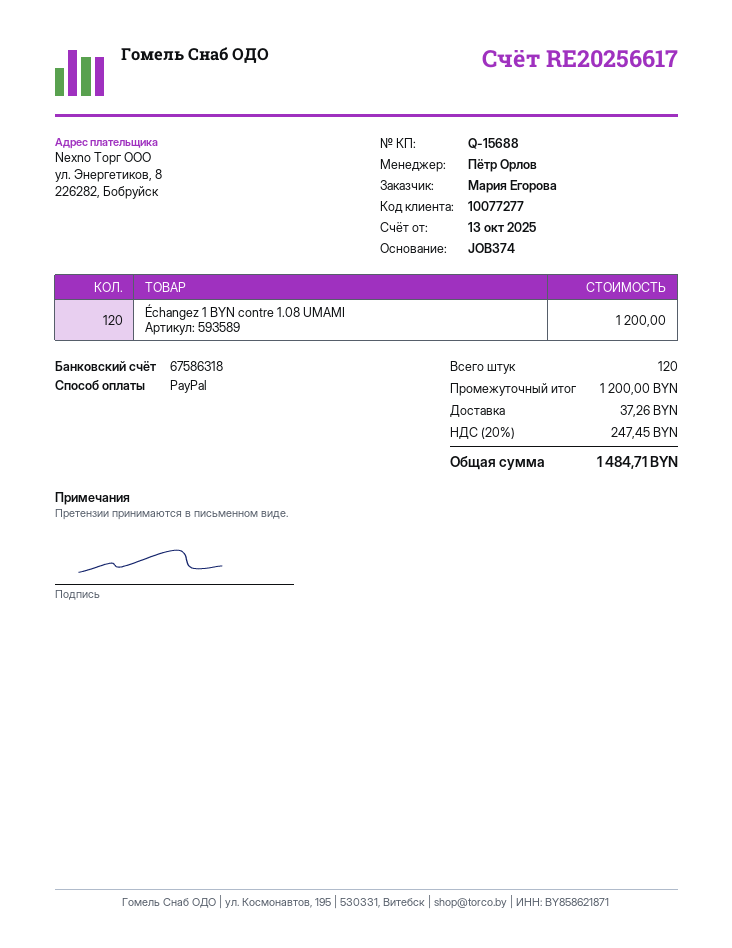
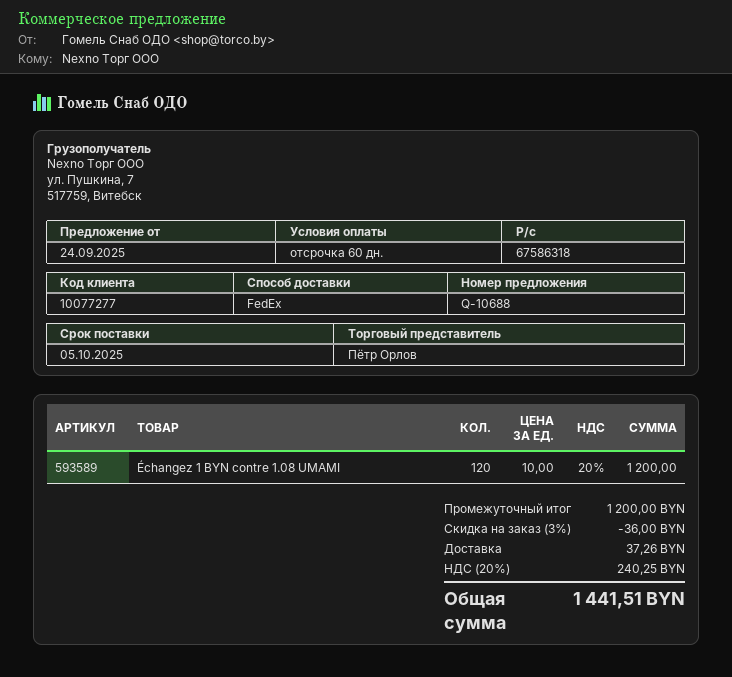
quote number: Q-15688 -> Q-10688
discount: none -> 3% = 36.00
tax: 20% = 247.45 -> 20% = 240.25
total: 1484.71 -> 1441.51

